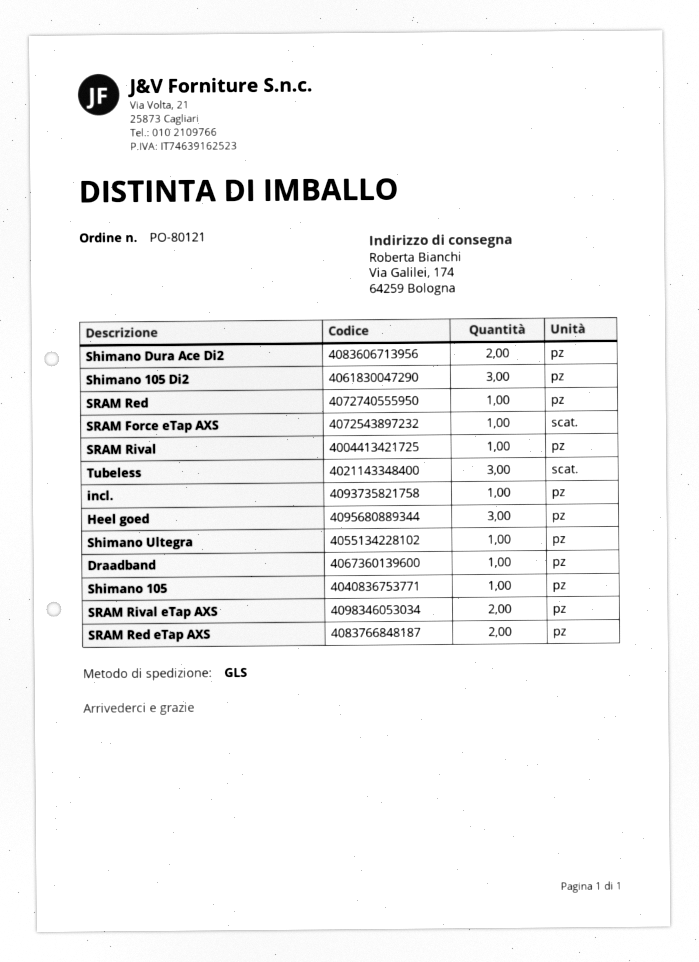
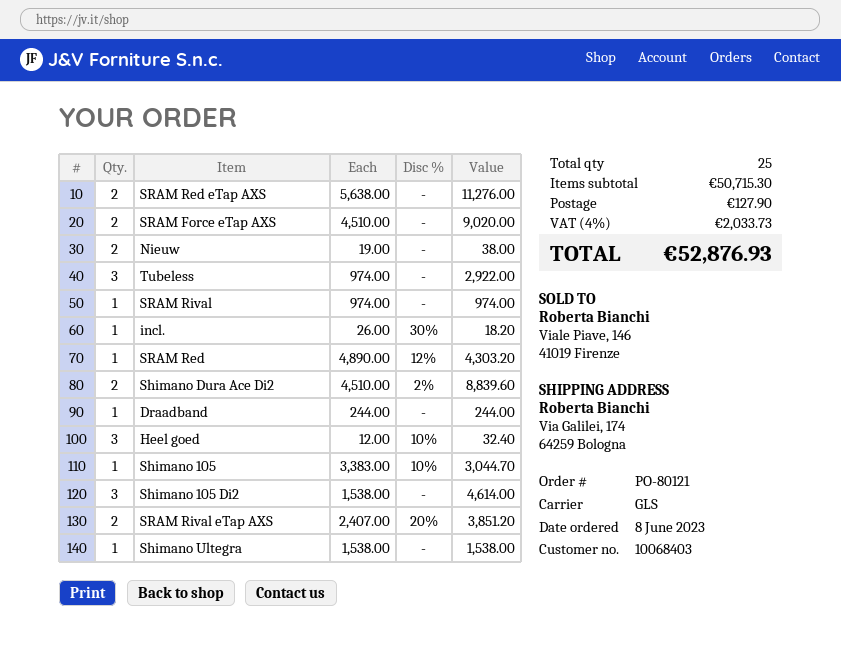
SRAM Force eTap AXS: 1 -> 2
Nieuw: none -> 2

